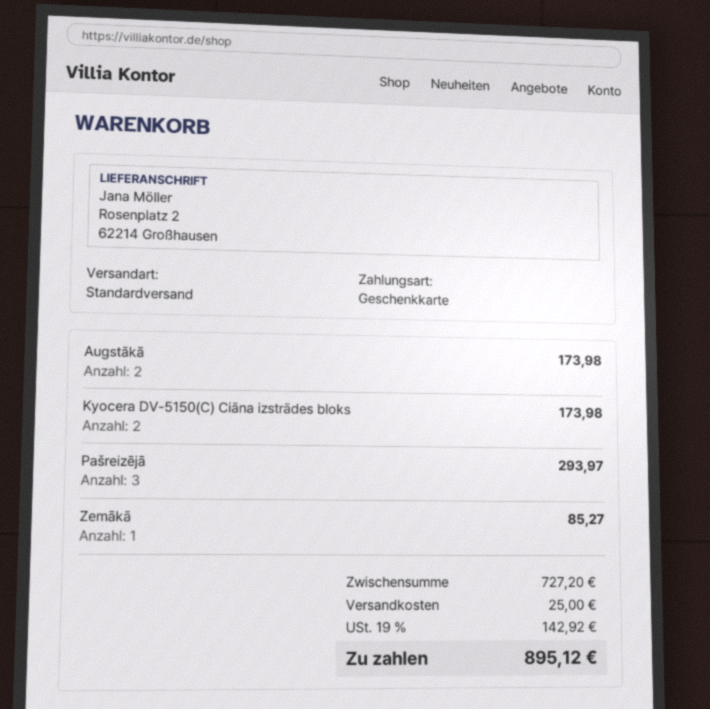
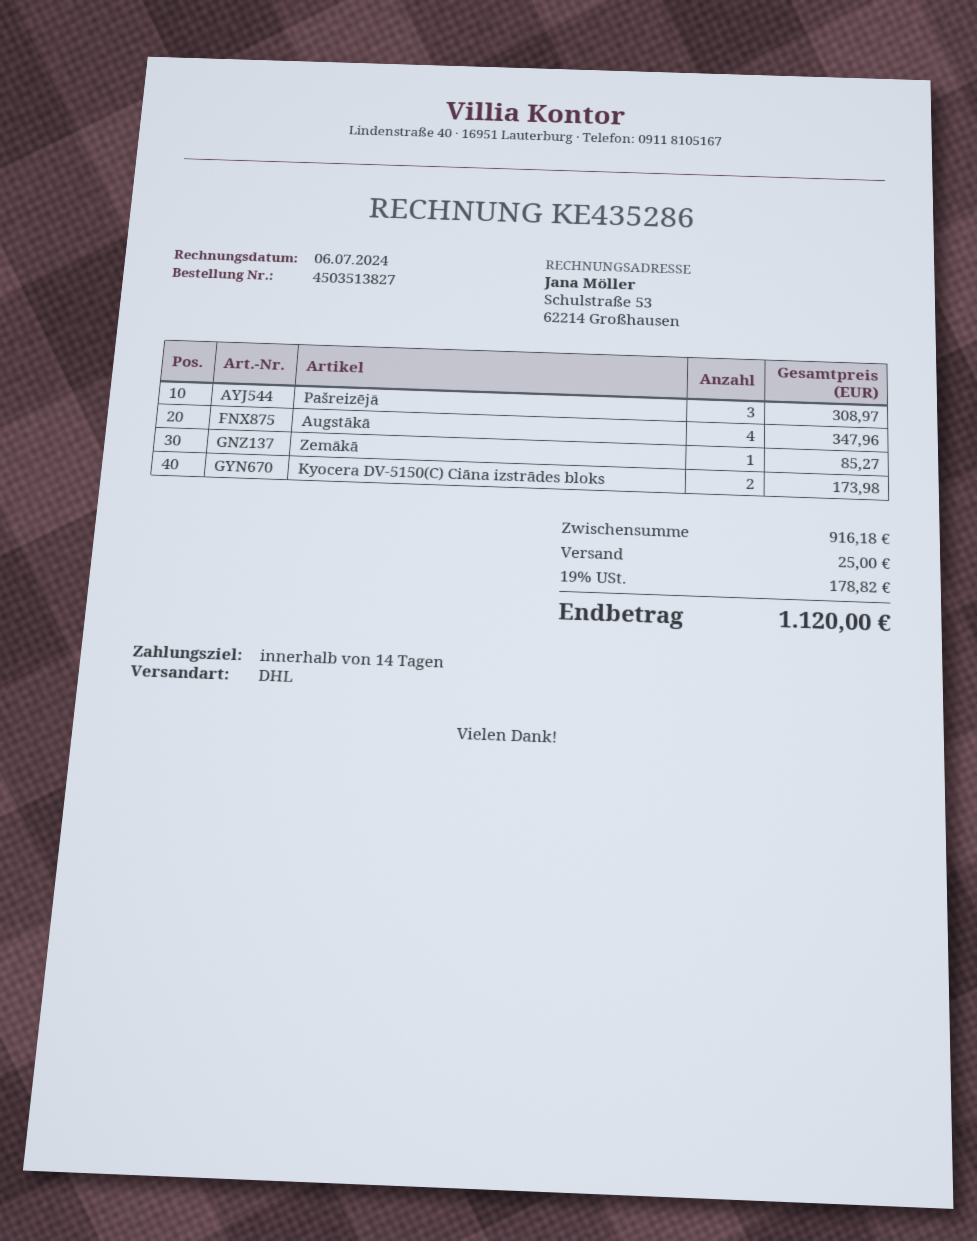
shipping method: standard -> DHL
Augstākā: 2 for 173.98 -> 4 for 347.96
Pašreizējā: 3 for 293.97 -> 3 for 308.97
subtotal: 727.20 -> 916.18
tax: 19% = 142.92 -> 19% = 178.82
total: 895.12 -> 1120.00

